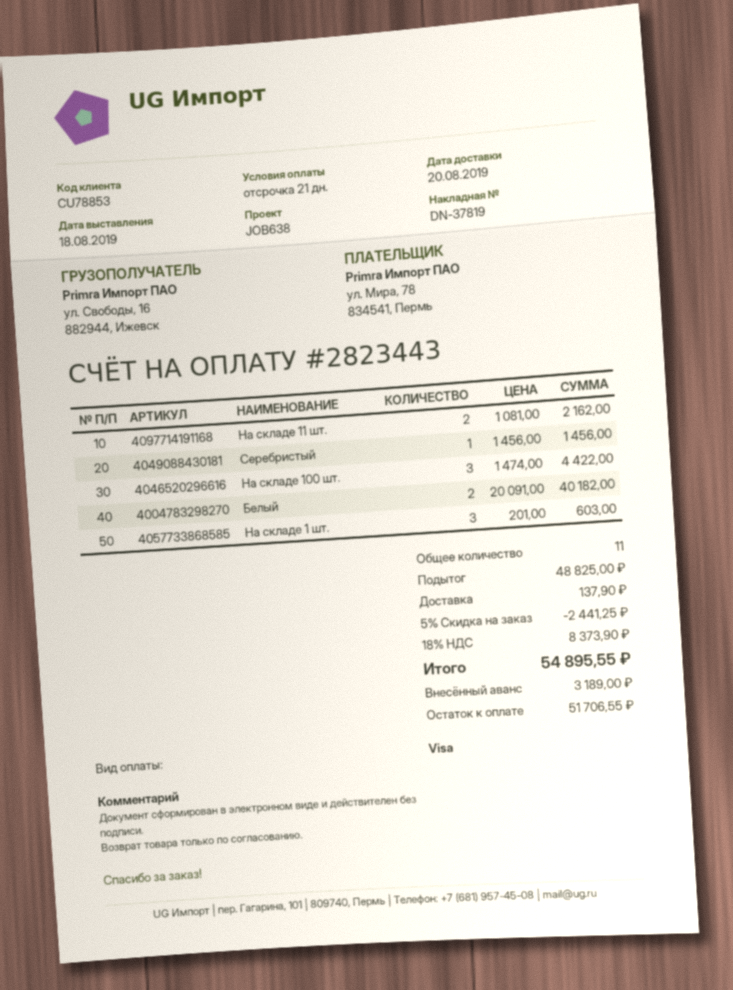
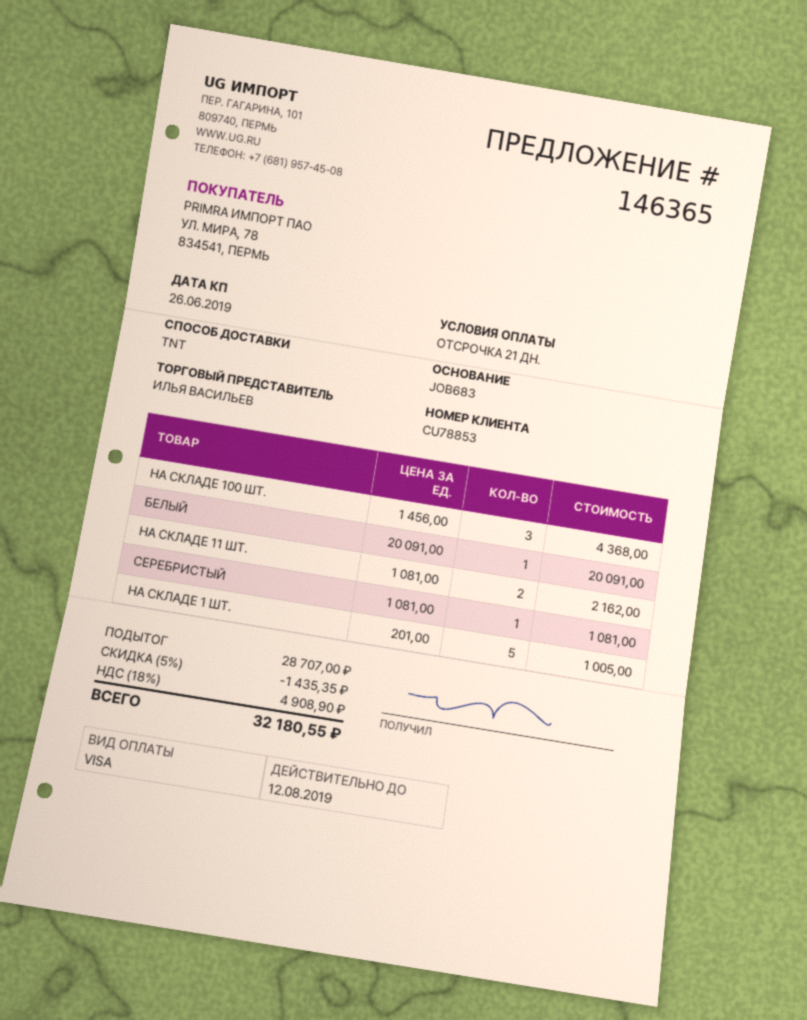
reference: JOB638 -> JOB683
Серебристый: 1 x 1456.00 = 1456.00 -> 1 x 1081.00 = 1081.00
На складе 100 шт.: 3 x 1474.00 = 4422.00 -> 3 x 1456.00 = 4368.00
Белый: 2 x 20091.00 = 40182.00 -> 1 x 20091.00 = 20091.00
На складе 1 шт.: 3 x 201.00 = 603.00 -> 5 x 201.00 = 1005.00
subtotal: 48825.00 -> 28707.00
discount: 5% = 2441.25 -> 5% = 1435.35
shipping: 137.90 -> none
tax: 18% = 8373.90 -> 18% = 4908.90
total: 54895.55 -> 32180.55

